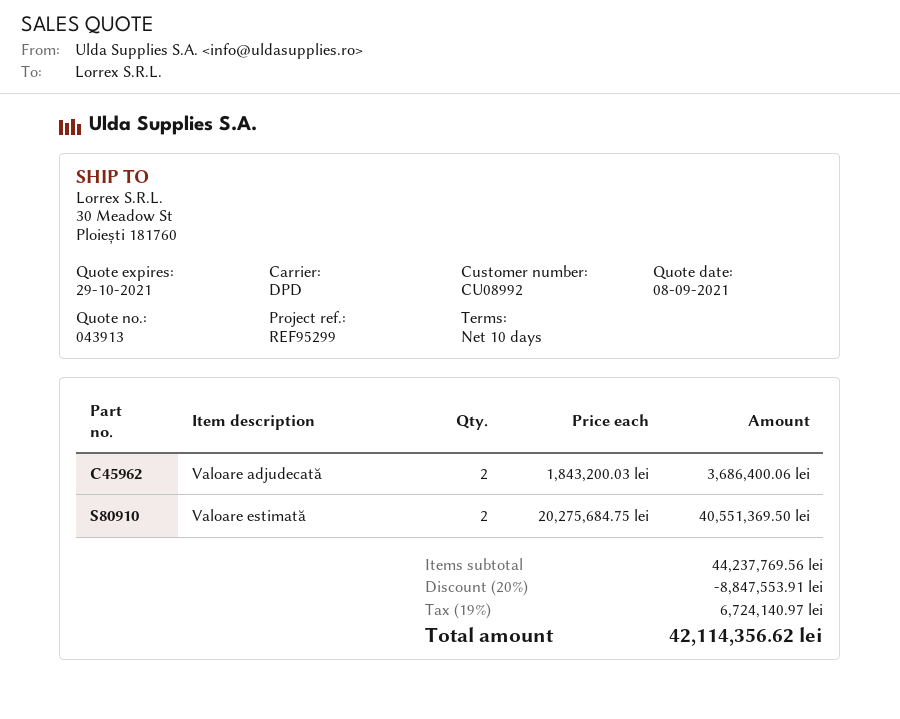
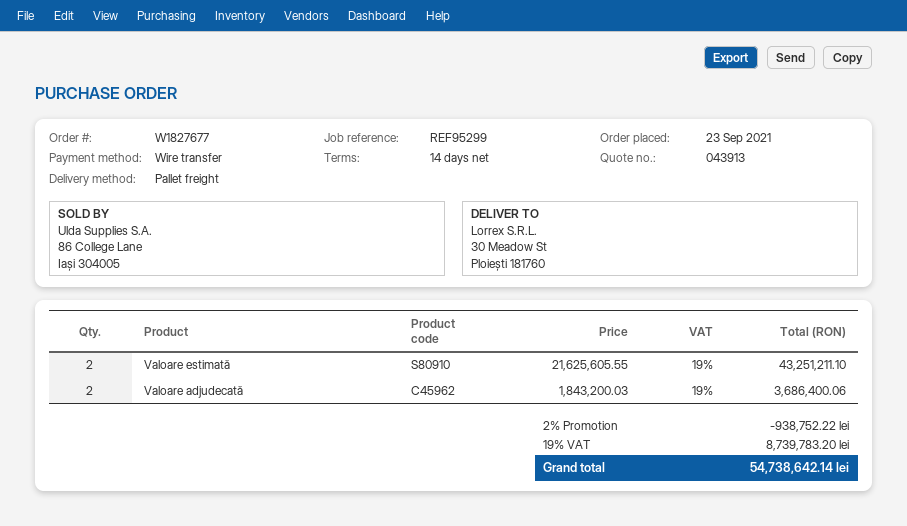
payment terms: 10 days -> 14 days
shipping method: DPD -> pallet freight
Valoare estimată: 2 x 20275684.75 = 40551369.50 -> 2 x 21625605.55 = 43251211.10
discount: 20% = 8847553.91 -> 2% = 938752.22
tax: 19% = 6724140.97 -> 19% = 8739783.20
total: 42114356.62 -> 54738642.14

